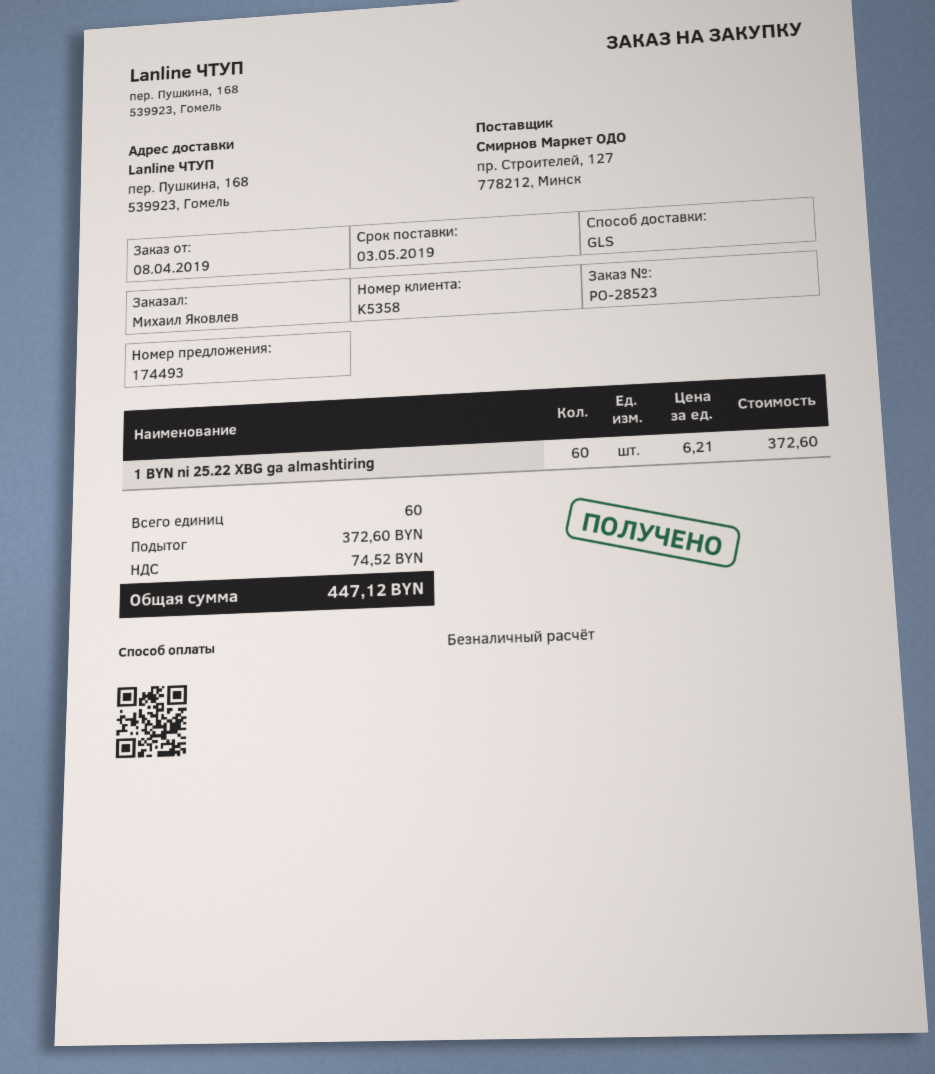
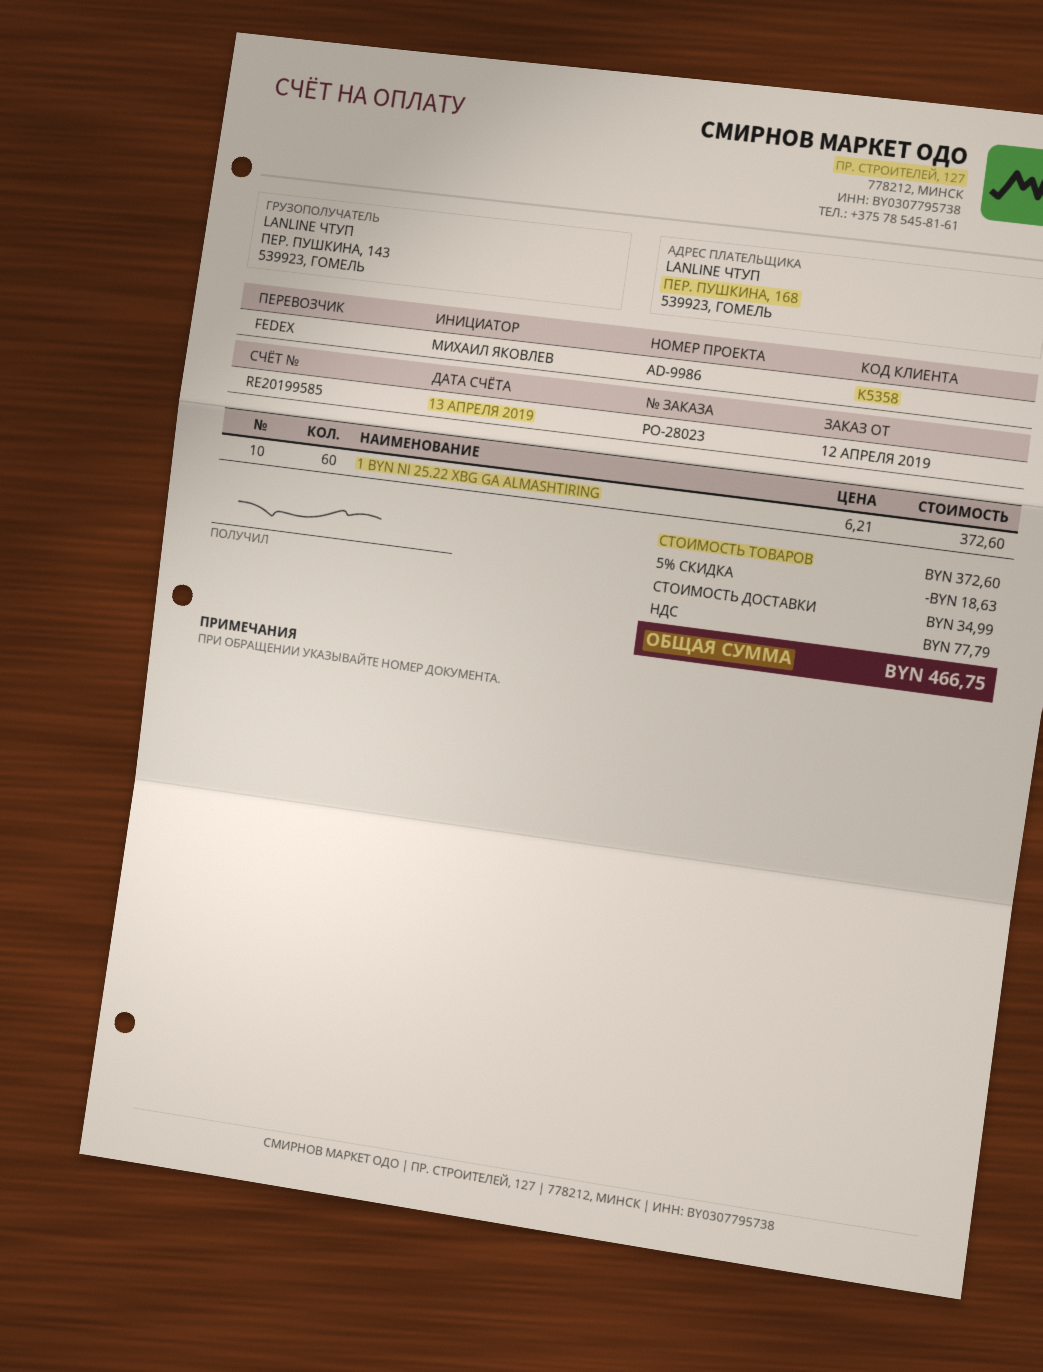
order number: PO-28523 -> PO-28023
order date: 2019-04-08 -> 2019-04-12
shipping method: GLS -> FedEx
ship to: пер. Пушкина, 168, 539923, Гомель -> ПЕР. ПУШКИНА, 143, 539923, ГОМЕЛЬ
discount: none -> 5% = 18.63
shipping: none -> 34.99
tax: 74.52 -> 77.79
total: 447.12 -> 466.75

